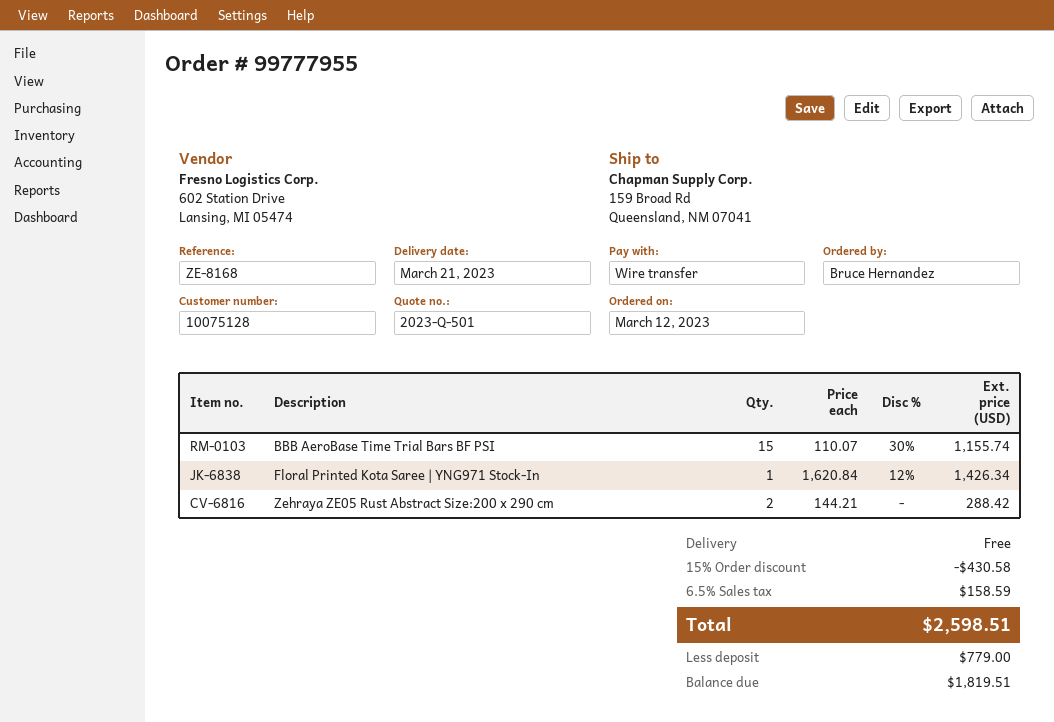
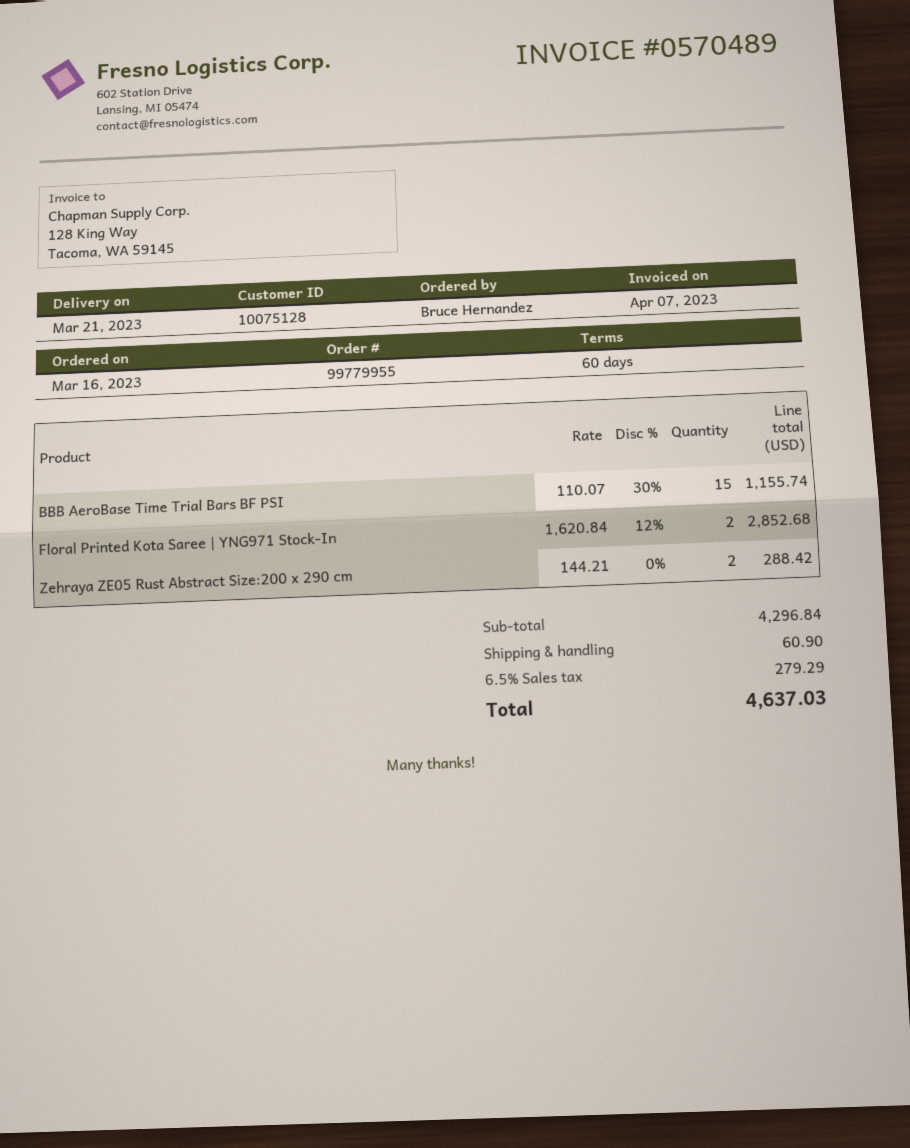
order number: 99777955 -> 99779955
order date: 2023-03-12 -> 2023-03-16
Floral Printed Kota Saree | YNG971 Stock-In: 1 x 1620.84 - 12% = 1426.34 -> 2 x 1620.84 - 12% = 2852.68
discount: 15% = 430.58 -> none
shipping: 0.00 -> 60.90
tax: 6.5% = 158.59 -> 6.5% = 279.29
total: 2598.51 -> 4637.03

